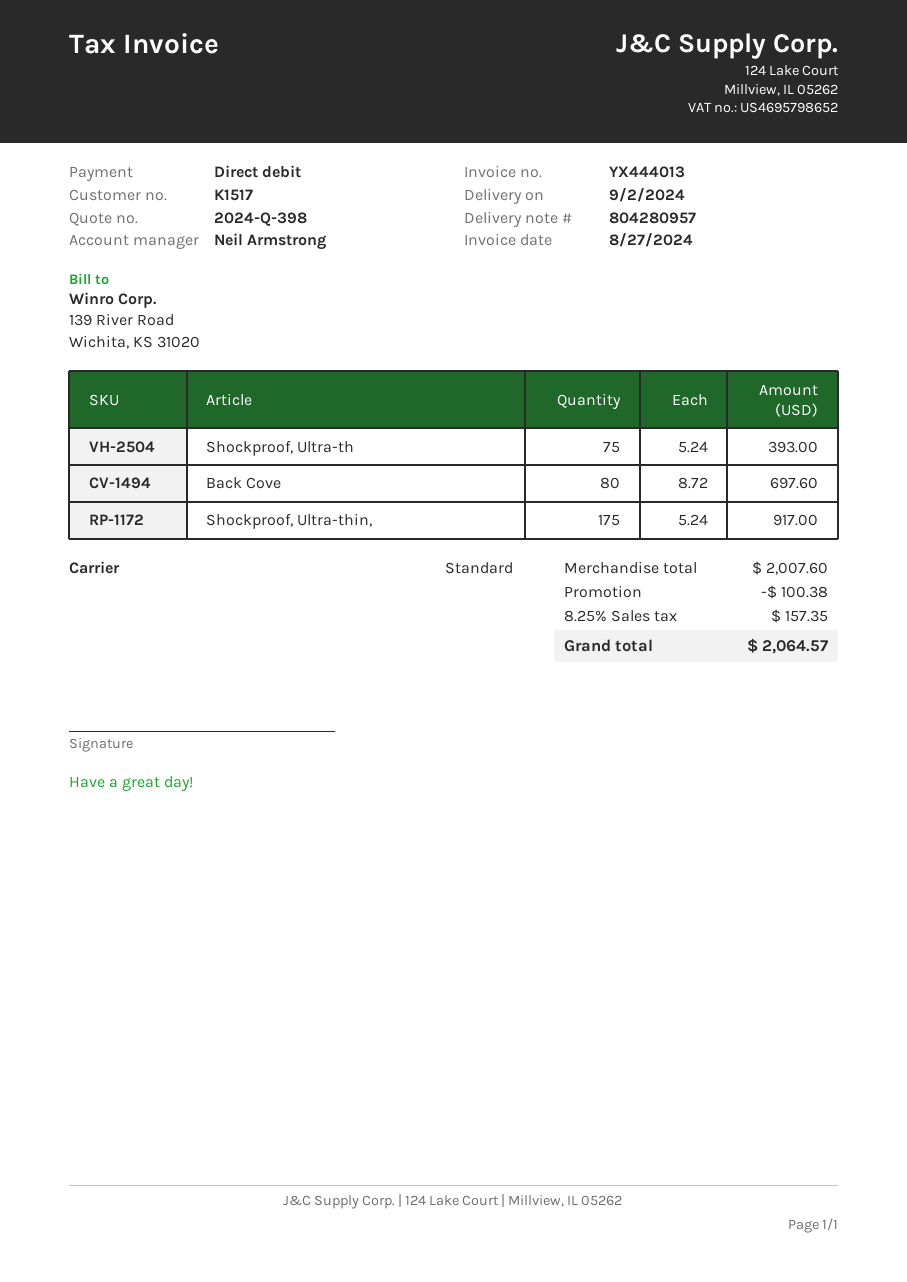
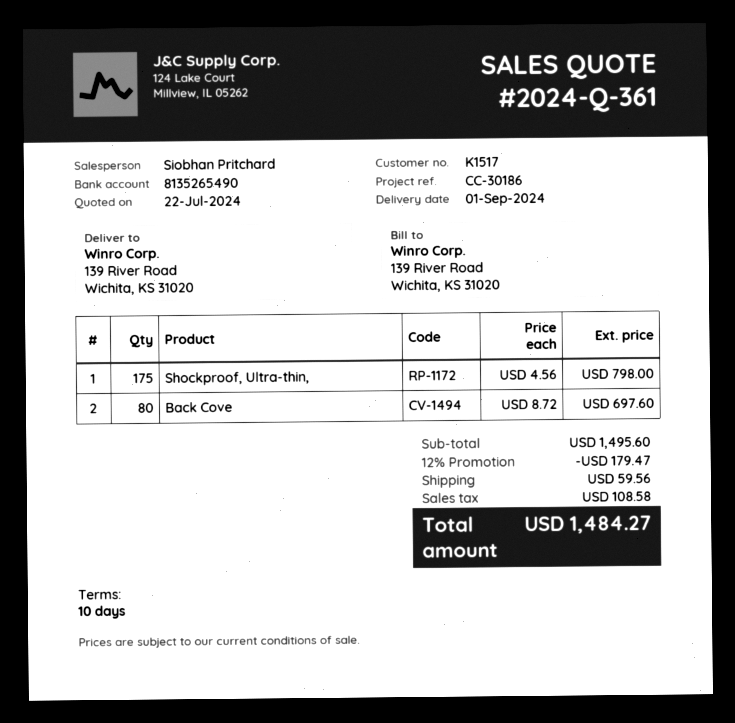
quote number: 2024-Q-398 -> 2024-Q-361
delivery date: 2024-09-02 -> 2024-09-01
sales rep: Neil Armstrong -> Siobhan Pritchard
Shockproof, Ultra-th: 75 x 5.24 = 393.00 -> none
Shockproof, Ultra-thin,: 175 x 5.24 = 917.00 -> 175 x 4.56 = 798.00
subtotal: 2007.60 -> 1495.60
discount: 100.38 -> 179.47
shipping: none -> 59.56
tax: 157.35 -> 108.58
total: 2064.57 -> 1484.27

